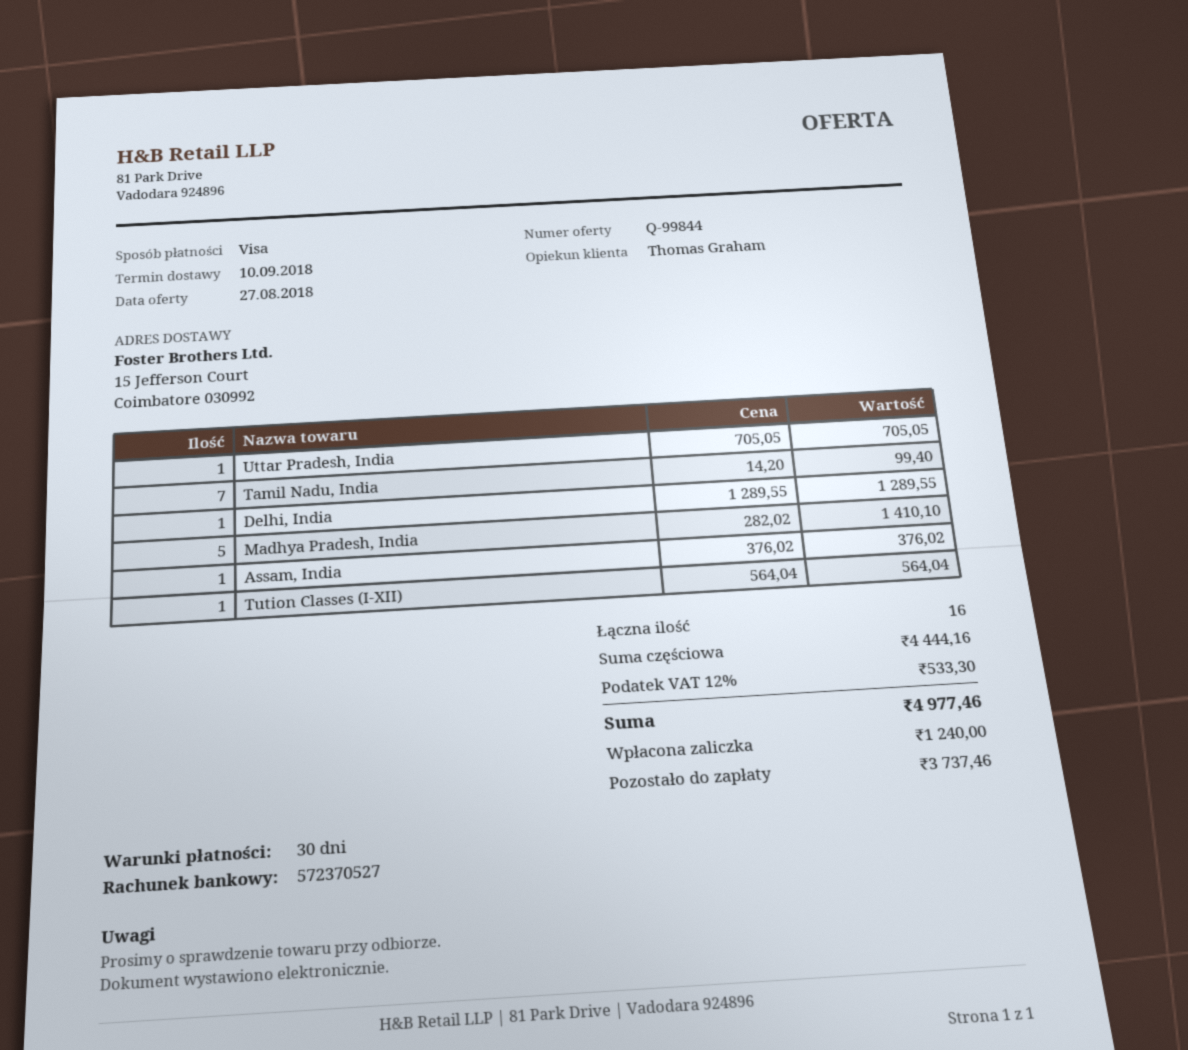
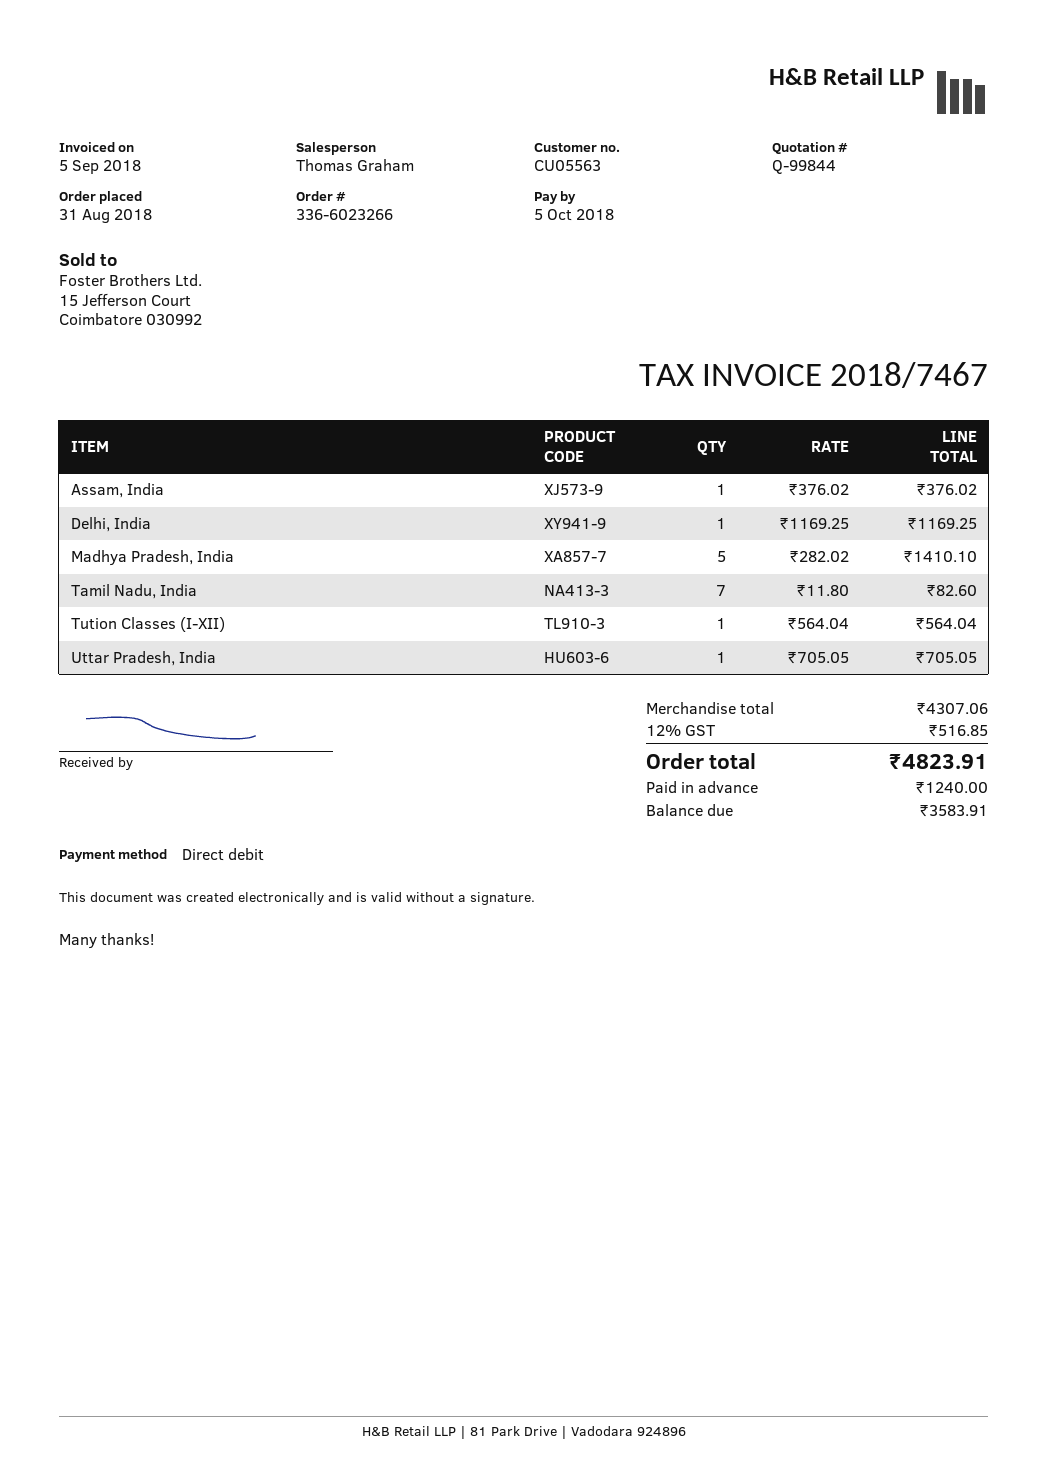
payment method: Visa -> direct debit
Tamil Nadu, India: 7 x 14.20 = 99.40 -> 7 x 11.80 = 82.60
Delhi, India: 1 x 1289.55 = 1289.55 -> 1 x 1169.25 = 1169.25
subtotal: 4444.16 -> 4307.06
tax: 12% = 533.30 -> 12% = 516.85
total: 4977.46 -> 4823.91
balance: 3737.46 -> 3583.91

